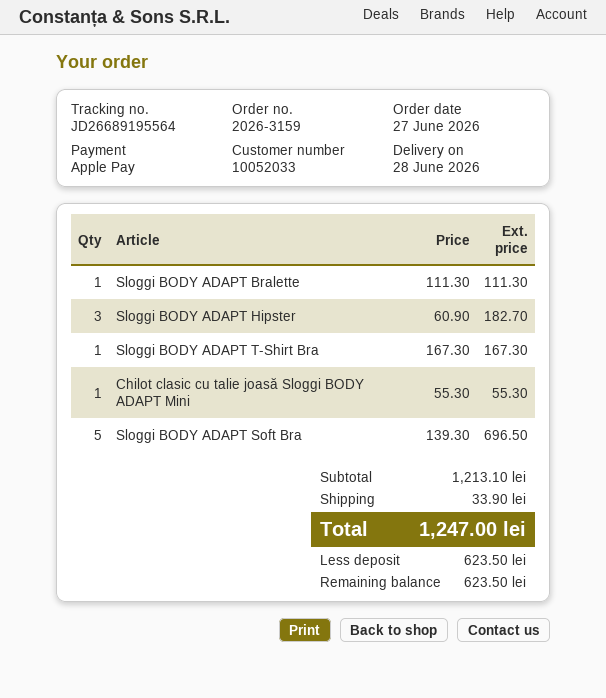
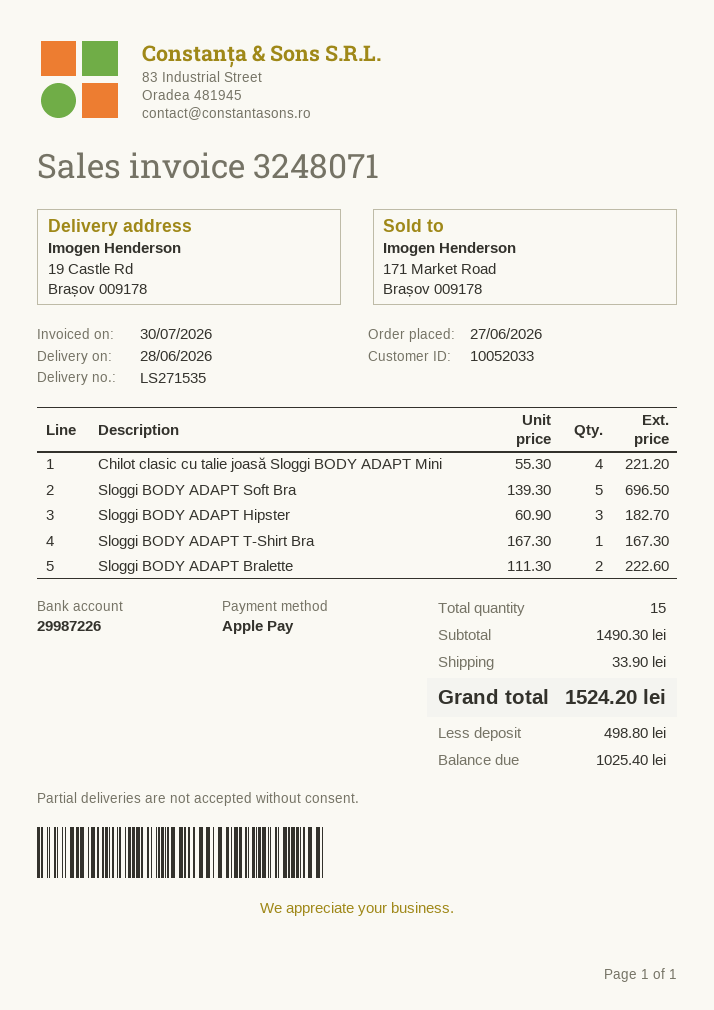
Sloggi BODY ADAPT Bralette: 1 x 111.30 = 111.30 -> 2 x 111.30 = 222.60
Chilot clasic cu talie joasă Sloggi BODY ADAPT Mini: 1 x 55.30 = 55.30 -> 4 x 55.30 = 221.20
subtotal: 1213.10 -> 1490.30
total: 1247.00 -> 1524.20
deposit: 623.50 -> 498.80
balance: 623.50 -> 1025.40

